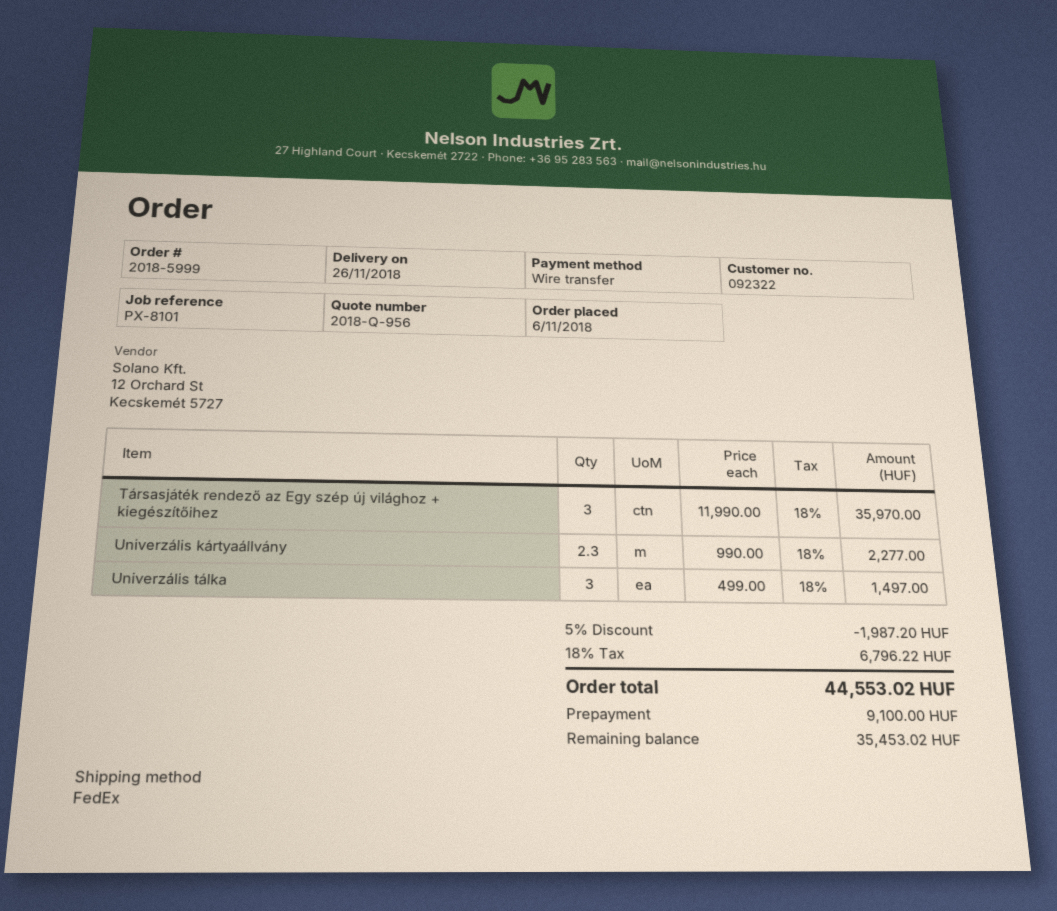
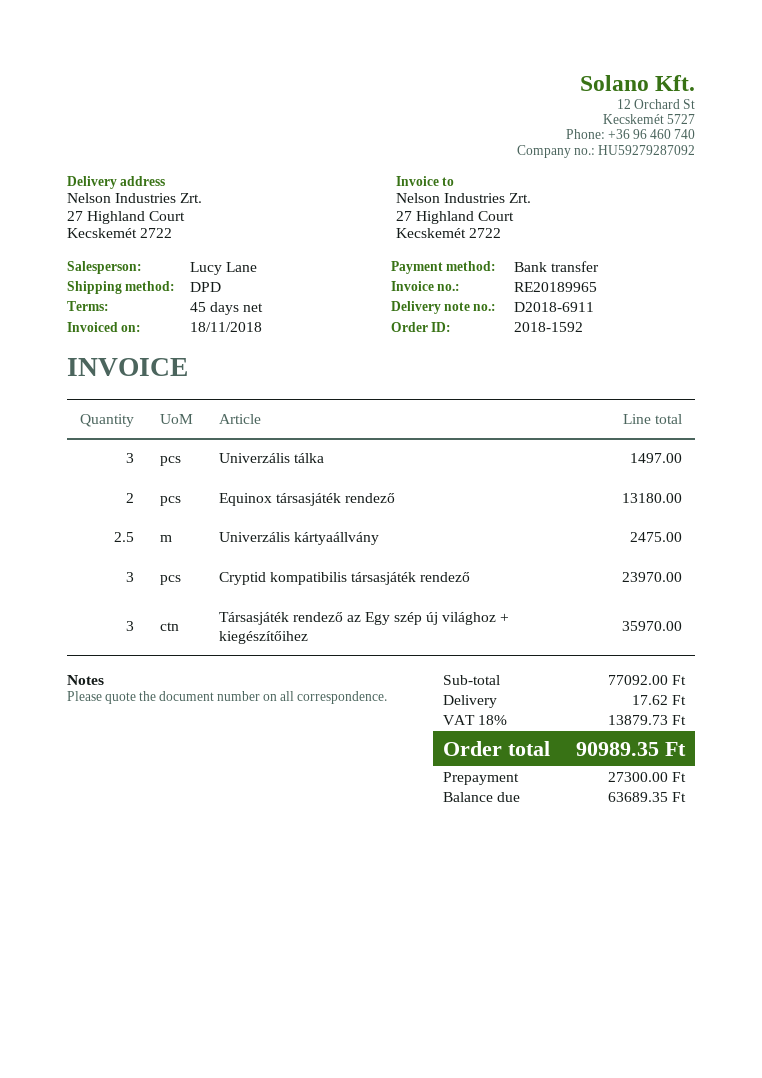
order number: 2018-5999 -> 2018-1592
shipping method: FedEx -> DPD
Univerzális kártyaállvány: 2.3 for 2277.00 -> 2.5 for 2475.00
Equinox társasjáték rendező: none -> 2 for 13180.00
Cryptid kompatibilis társasjáték rendező: none -> 3 for 23970.00
discount: 5% = 1987.20 -> none
shipping: none -> 17.62
tax: 18% = 6796.22 -> 18% = 13879.73
total: 44553.02 -> 90989.35
deposit: 9100.00 -> 27300.00
balance: 35453.02 -> 63689.35

